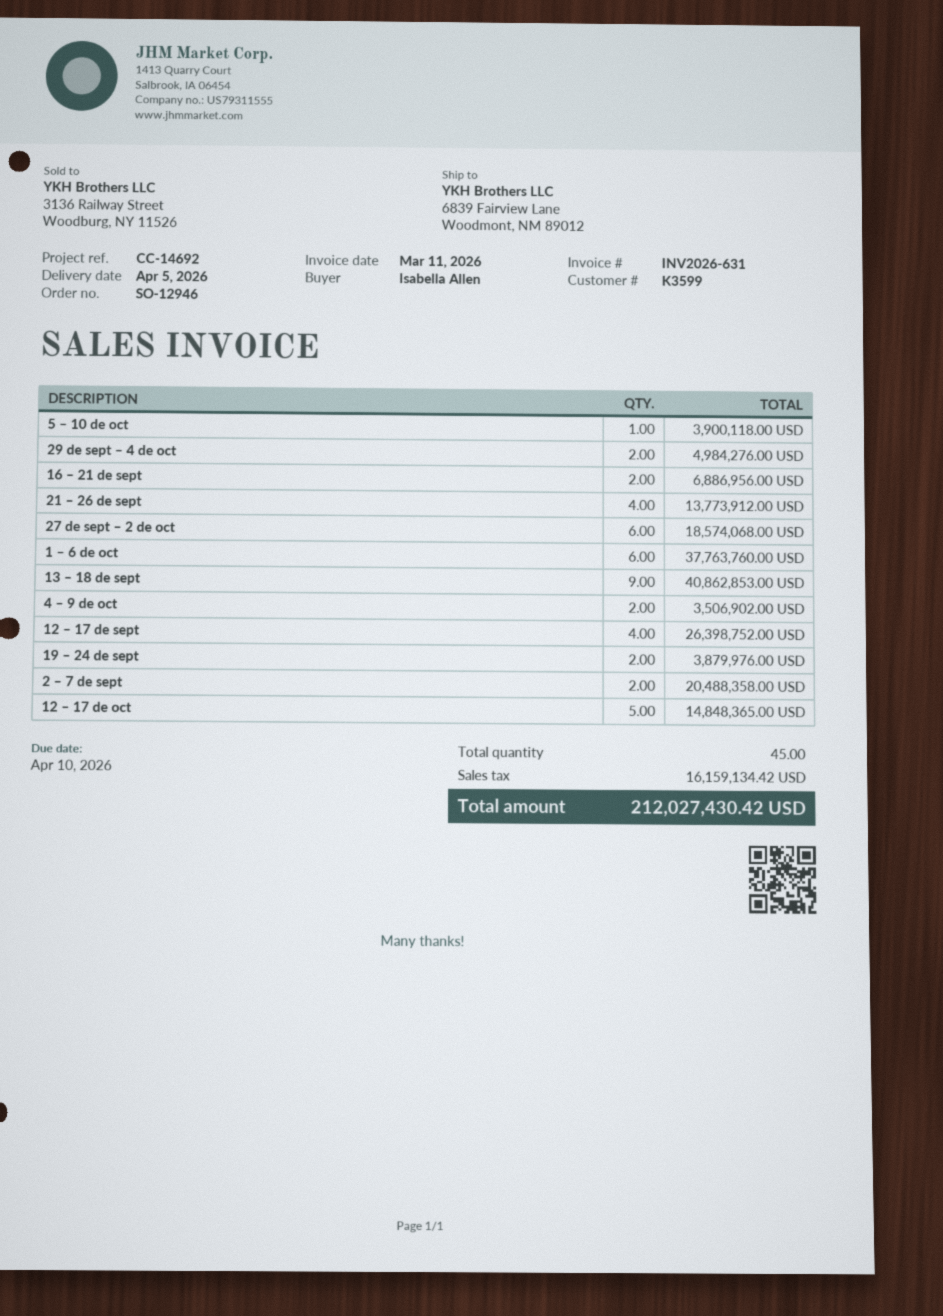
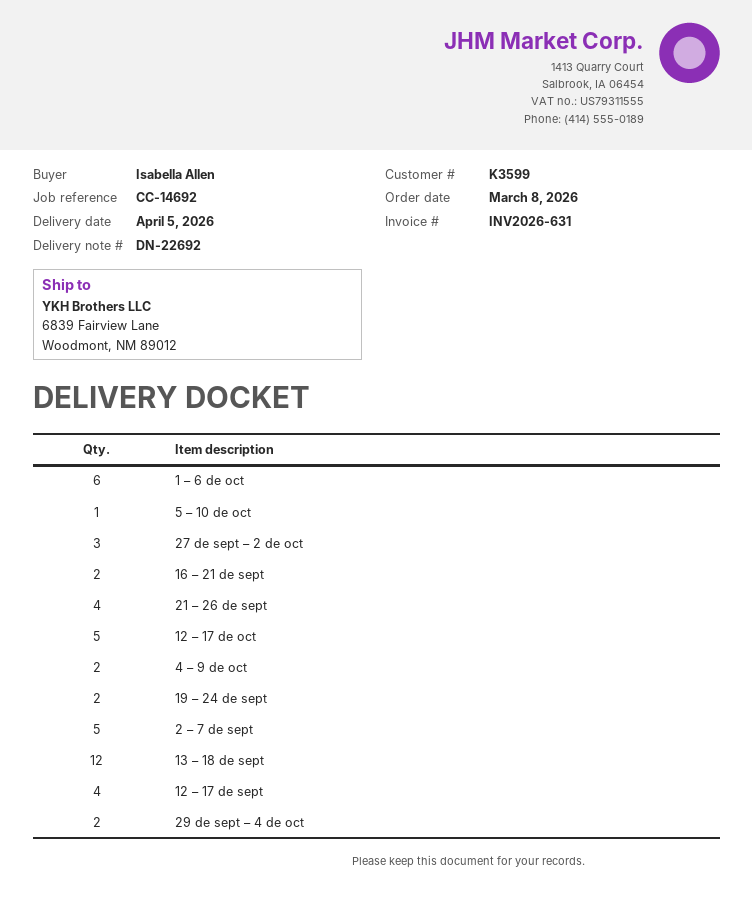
27 de sept – 2 de oct: 6 -> 3
13 – 18 de sept: 9 -> 12
2 – 7 de sept: 2 -> 5

